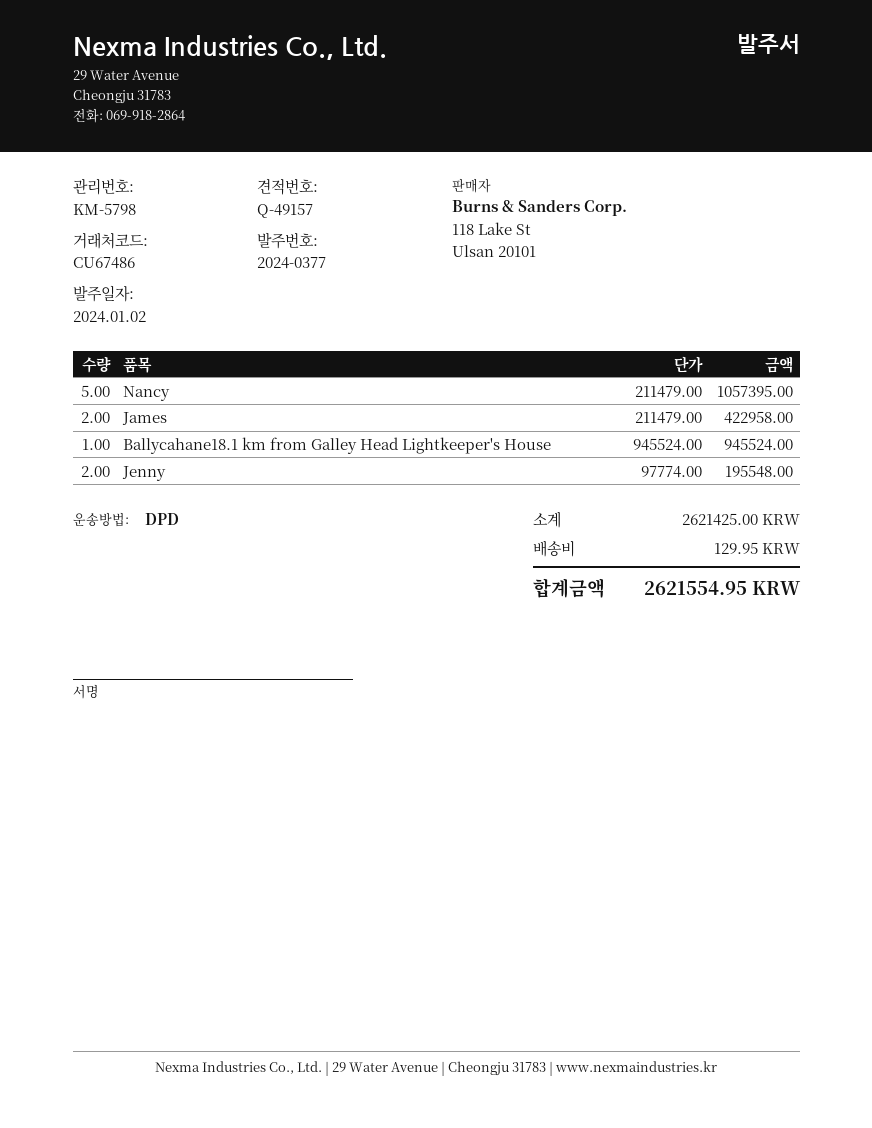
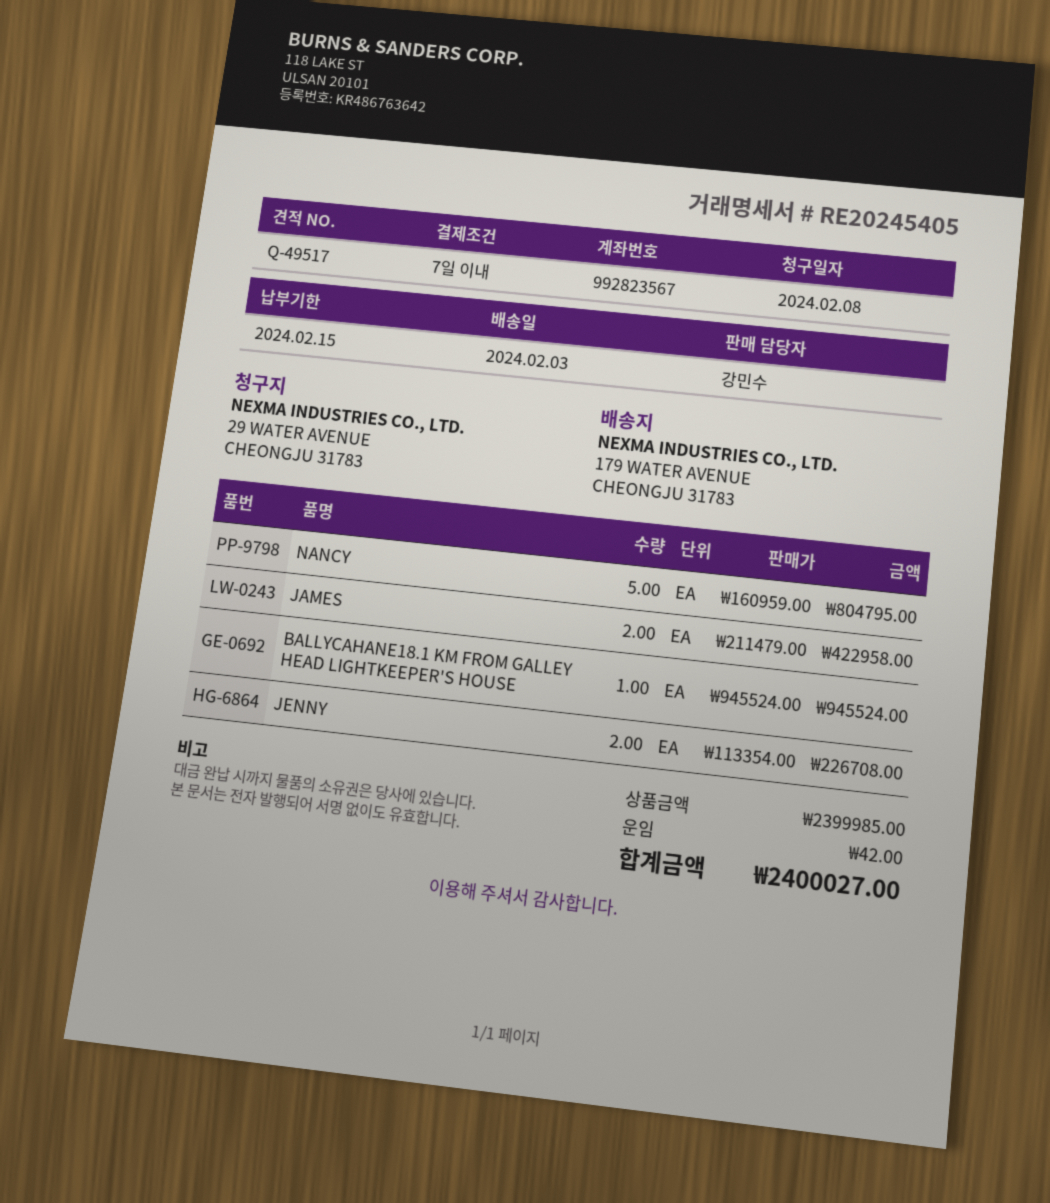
quote number: Q-49157 -> Q-49517
Nancy: 5 x 211479.00 = 1057395.00 -> 5 x 160959.00 = 804795.00
Jenny: 2 x 97774.00 = 195548.00 -> 2 x 113354.00 = 226708.00
subtotal: 2621425.00 -> 2399985.00
shipping: 129.95 -> 42.00
total: 2621554.95 -> 2400027.00

